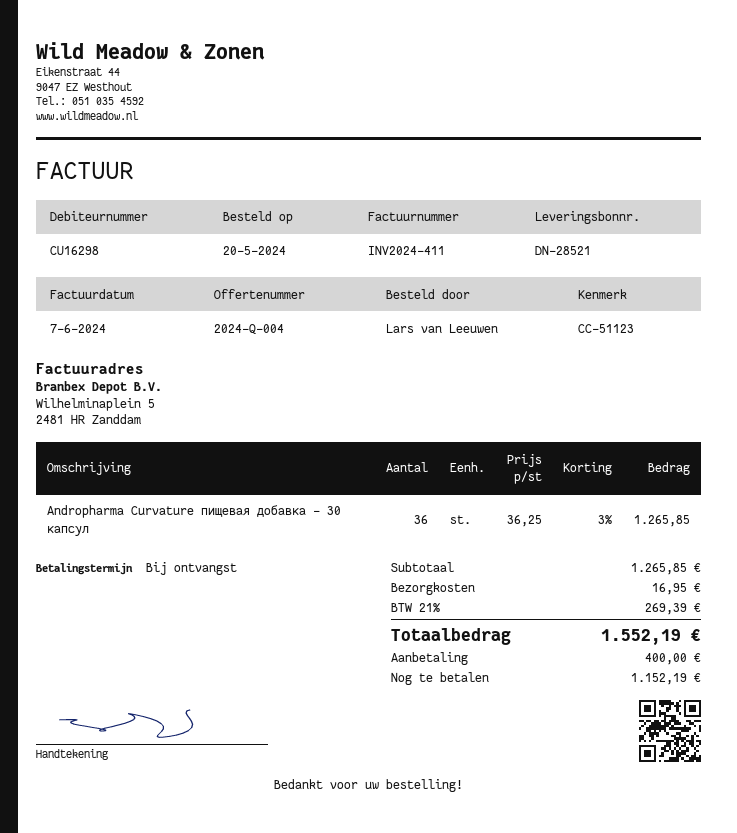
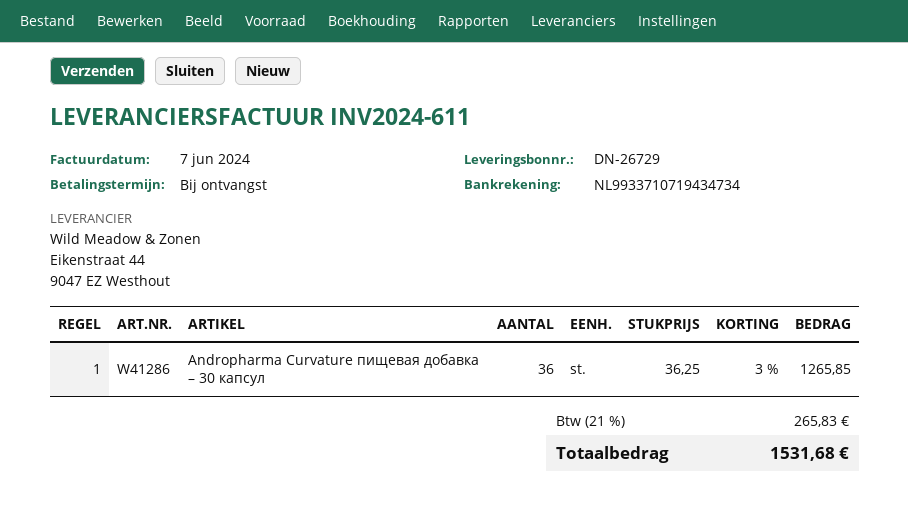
delivery note number: DN-28521 -> DN-26729
invoice number: INV2024-411 -> INV2024-611
shipping: 16.95 -> none
tax: 21% = 269.39 -> 21% = 265.83
total: 1552.19 -> 1531.68

